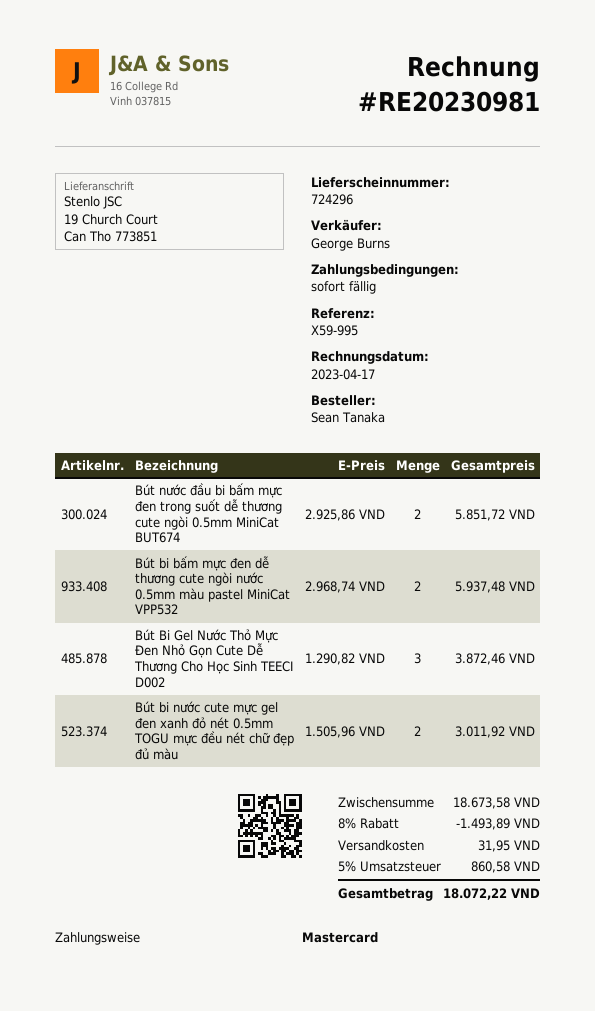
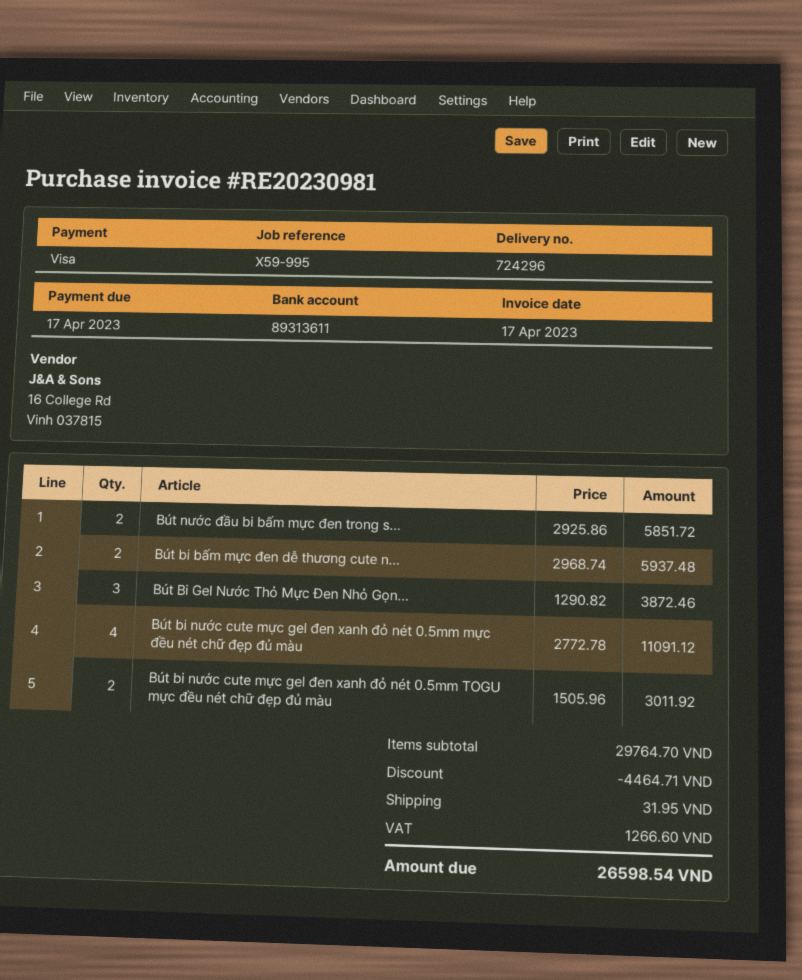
payment method: Mastercard -> Visa
Bút bi nước cute mực gel đen xanh đỏ nét 0.5mm mực đều nét chữ đẹp đủ màu: none -> 4 x 2772.78 = 11091.12
subtotal: 18673.58 -> 29764.70
discount: 1493.89 -> 4464.71
tax: 860.58 -> 1266.60
total: 18072.22 -> 26598.54

